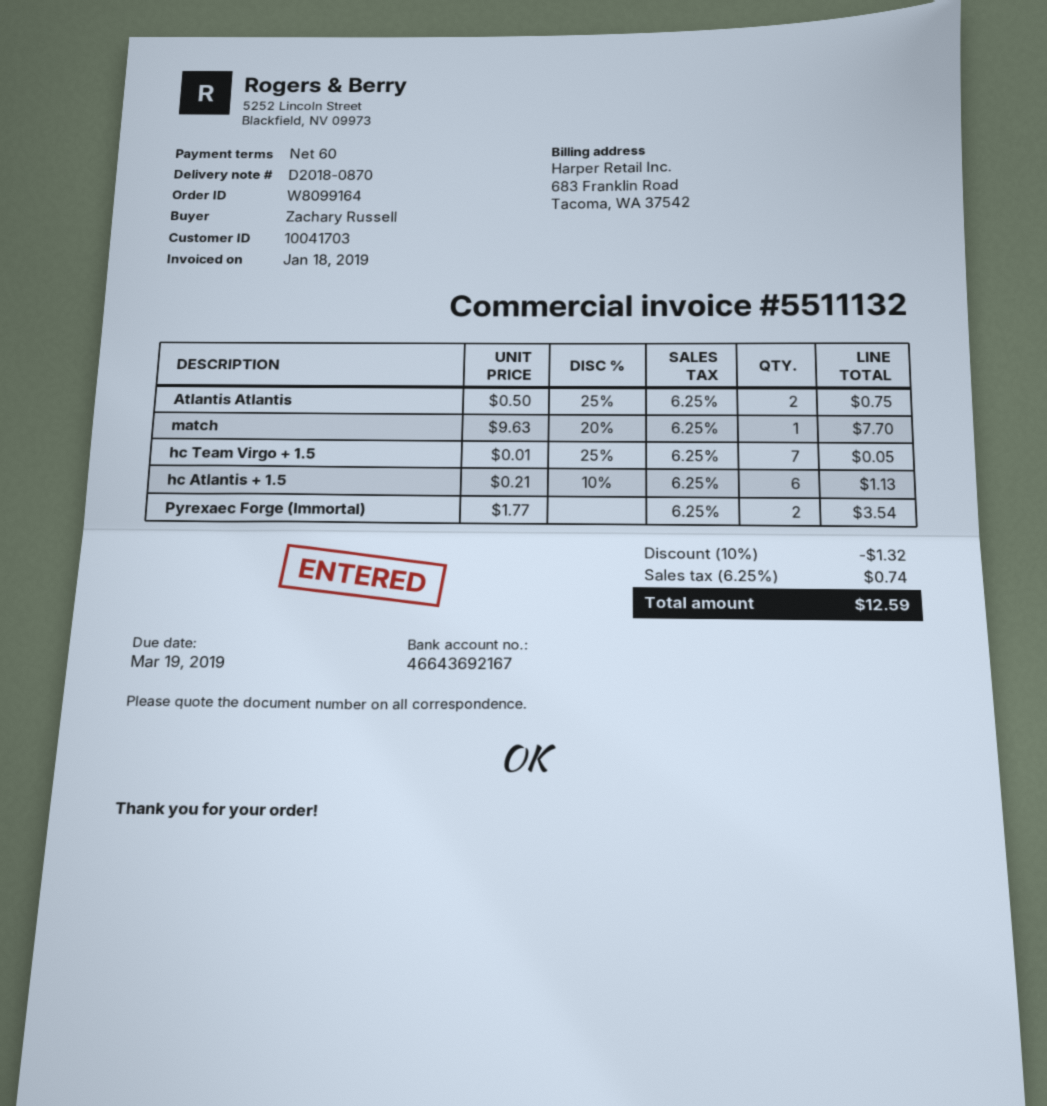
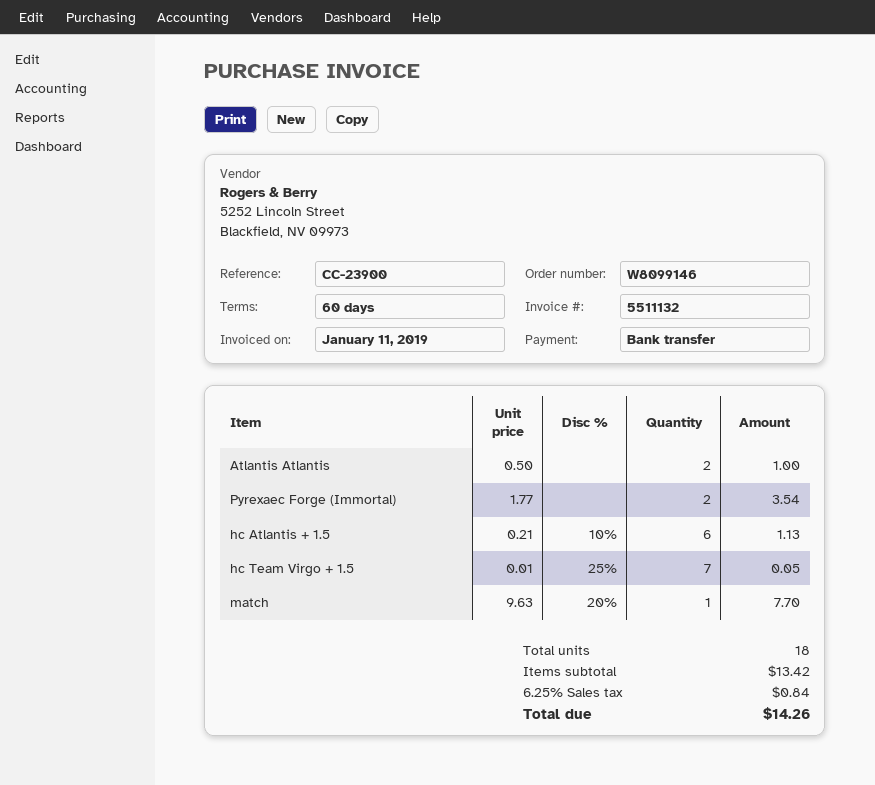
order number: W8099164 -> W8099146
invoice date: 2019-01-18 -> 2019-01-11
Atlantis Atlantis: 2 x 0.50 - 25% = 0.75 -> 2 x 0.50 = 1.00
discount: 10% = 1.32 -> none
tax: 6.25% = 0.74 -> 6.25% = 0.84
total: 12.59 -> 14.26

